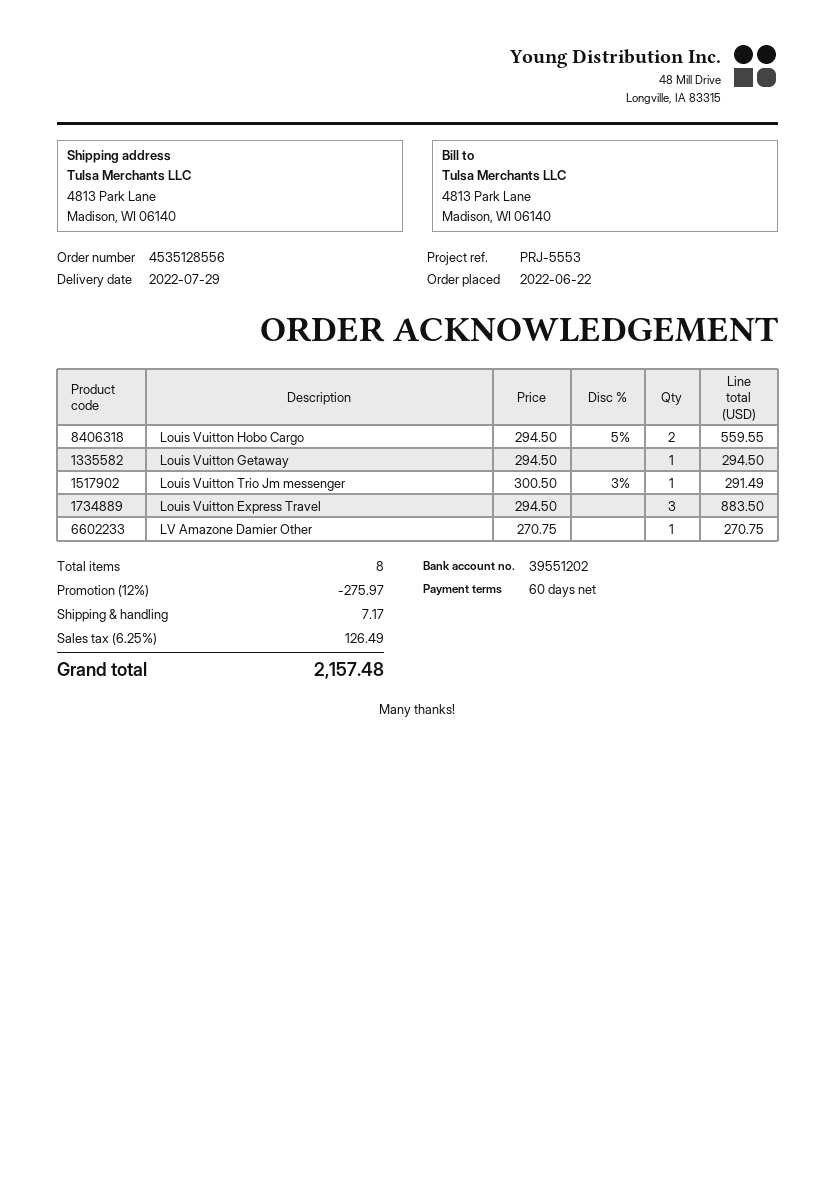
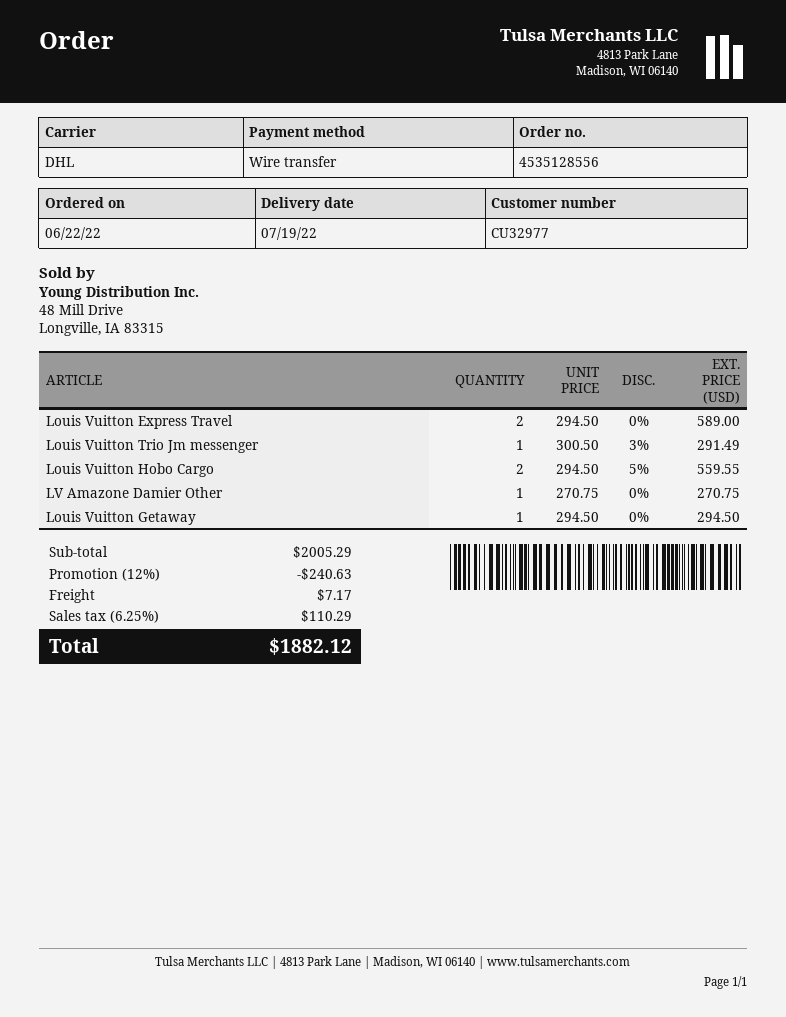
delivery date: 2022-07-29 -> 2022-07-19
Louis Vuitton Express Travel: 3 x 294.50 = 883.50 -> 2 x 294.50 = 589.00
discount: 12% = 275.97 -> 12% = 240.63
tax: 6.25% = 126.49 -> 6.25% = 110.29
total: 2157.48 -> 1882.12

